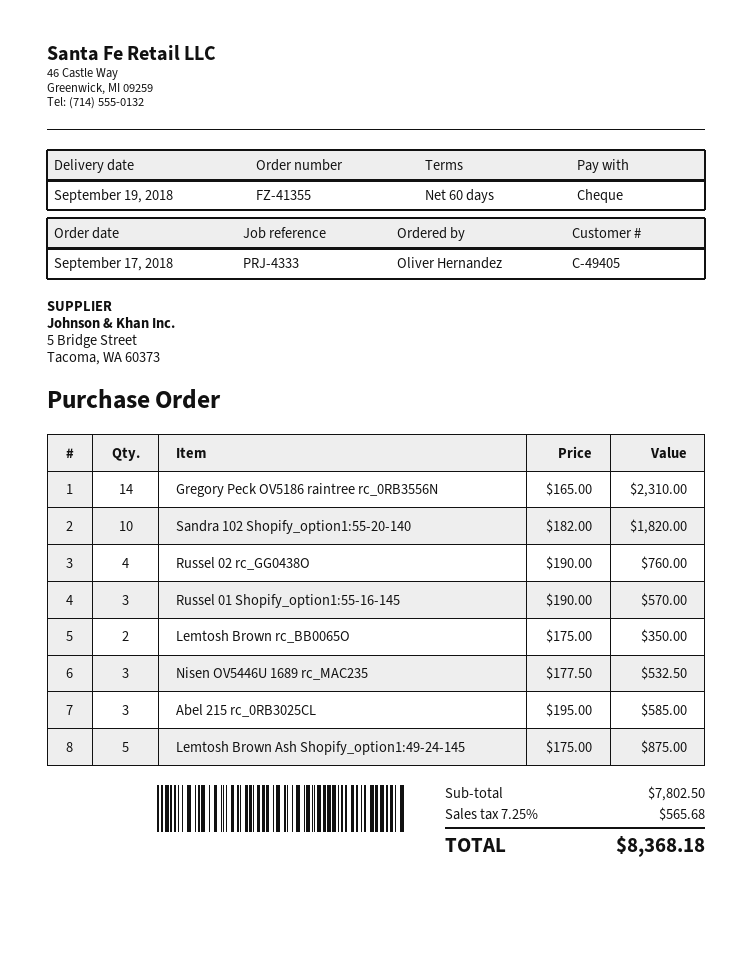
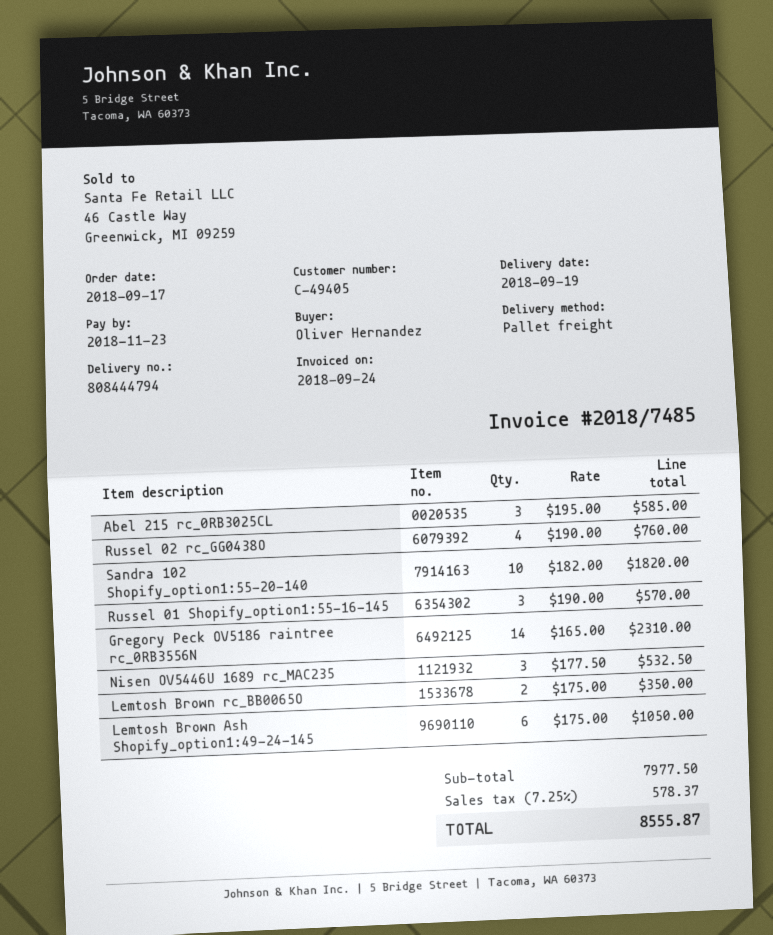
Lemtosh Brown Ash Shopify_option1:49-24-145: 5 x 175.00 = 875.00 -> 6 x 175.00 = 1050.00
subtotal: 7802.50 -> 7977.50
tax: 7.25% = 565.68 -> 7.25% = 578.37
total: 8368.18 -> 8555.87

